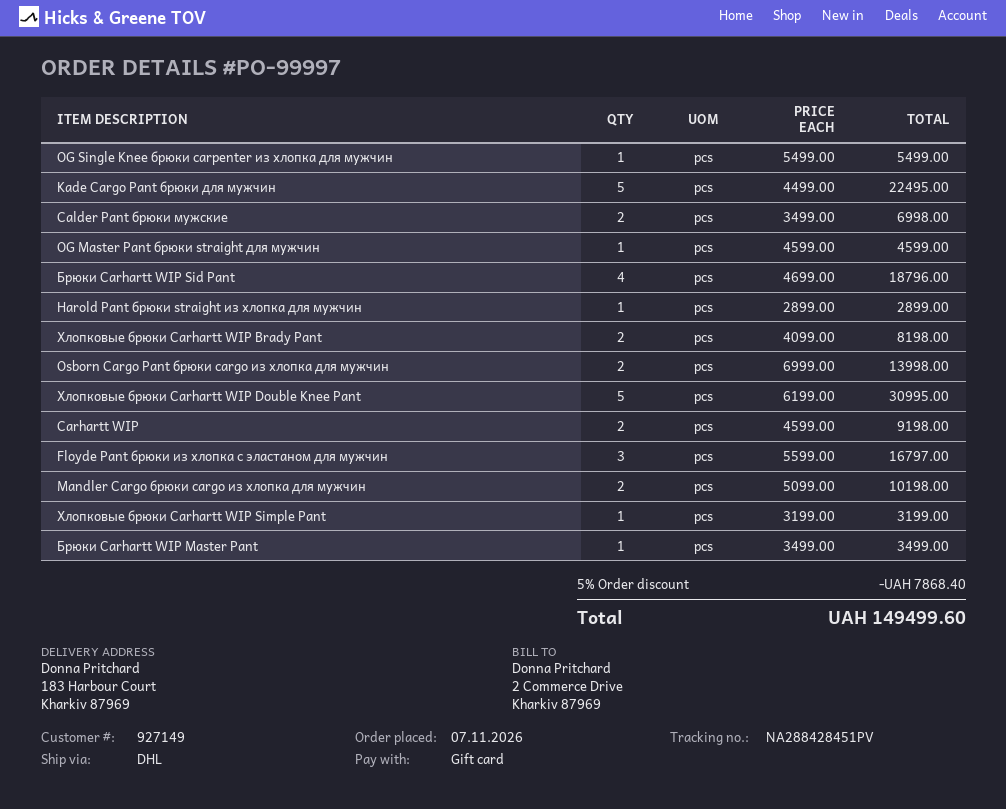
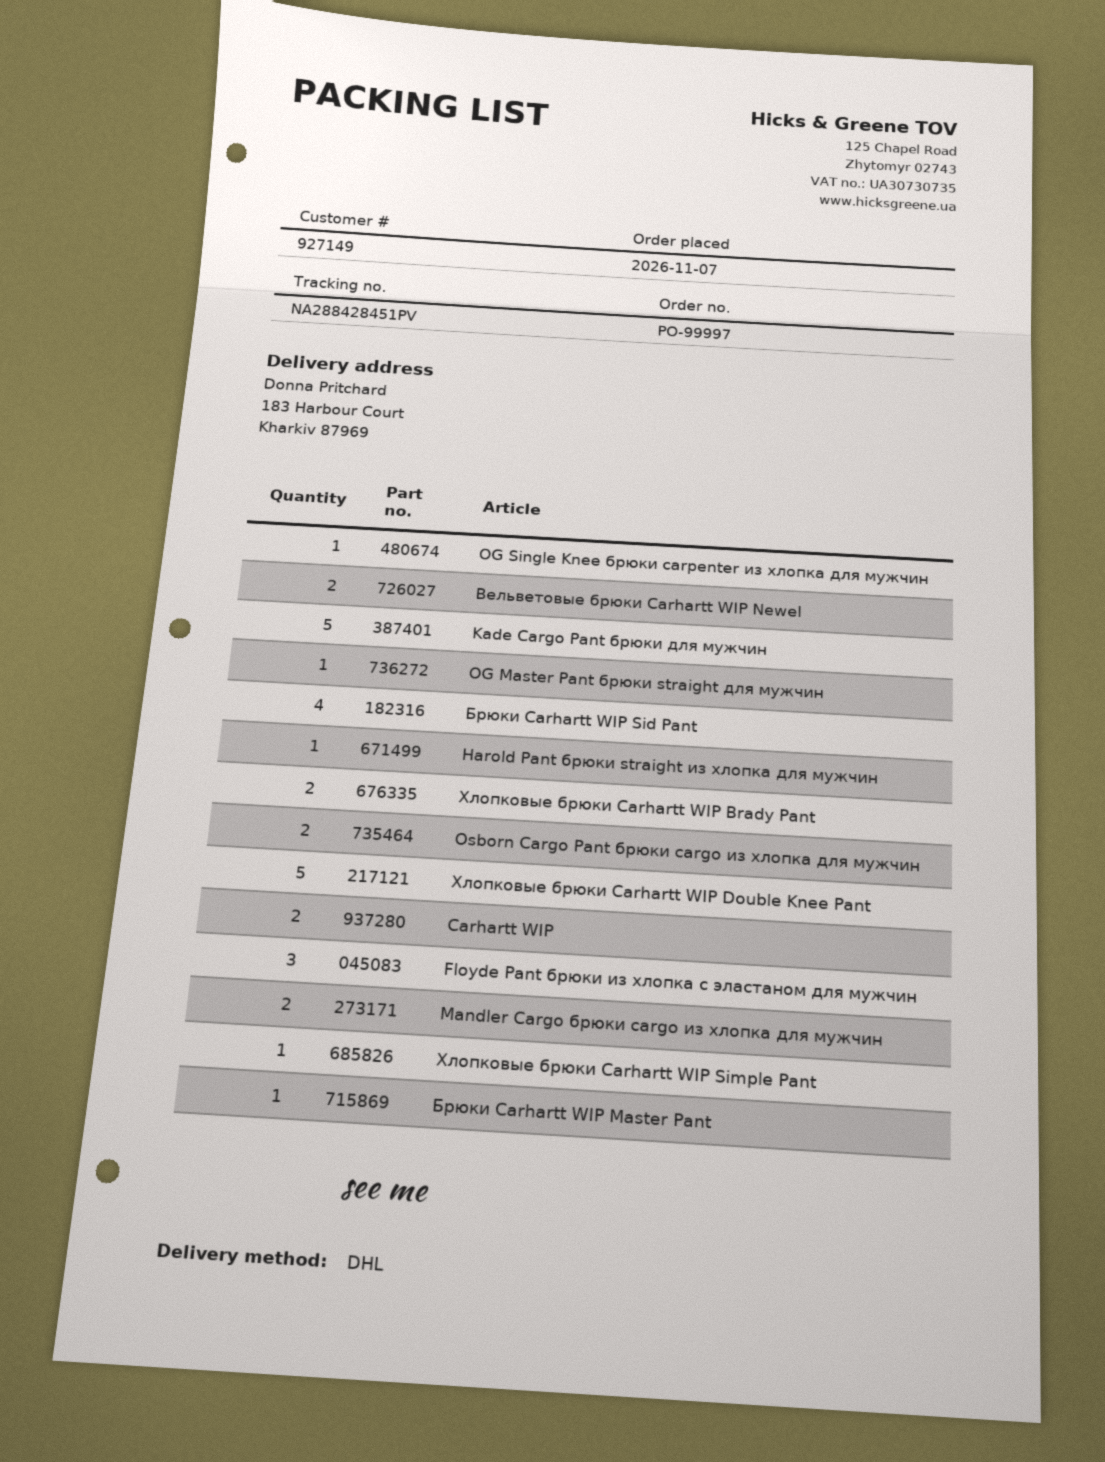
Calder Pant брюки мужские: 2 -> none
Вельветовые брюки Carhartt WIP Newel: none -> 2

